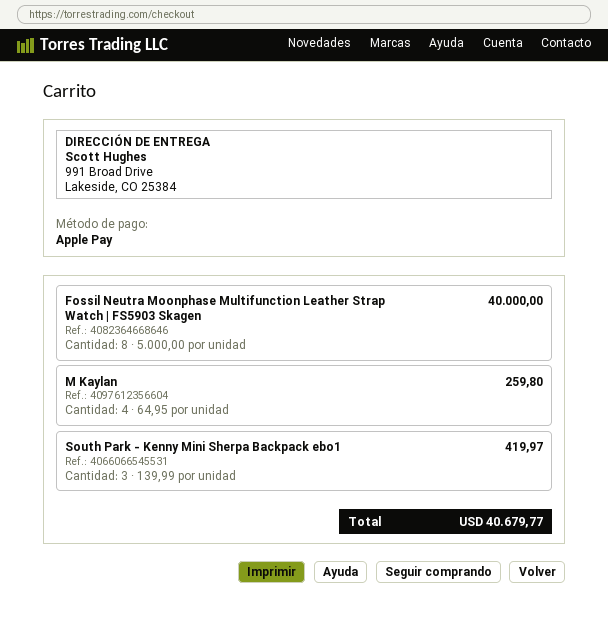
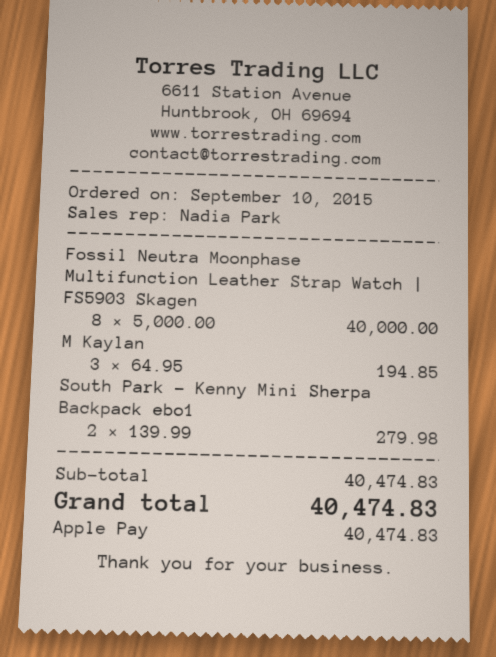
M Kaylan: 4 x 64.95 = 259.80 -> 3 x 64.95 = 194.85
South Park - Kenny Mini Sherpa Backpack ebo1: 3 x 139.99 = 419.97 -> 2 x 139.99 = 279.98
total: 40679.77 -> 40474.83

